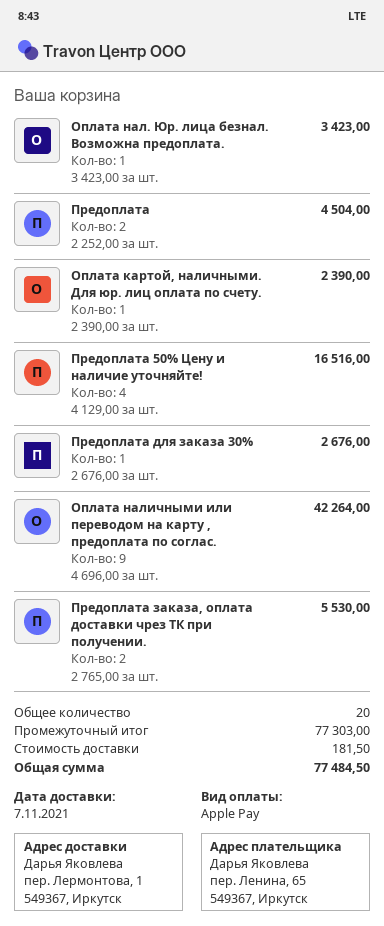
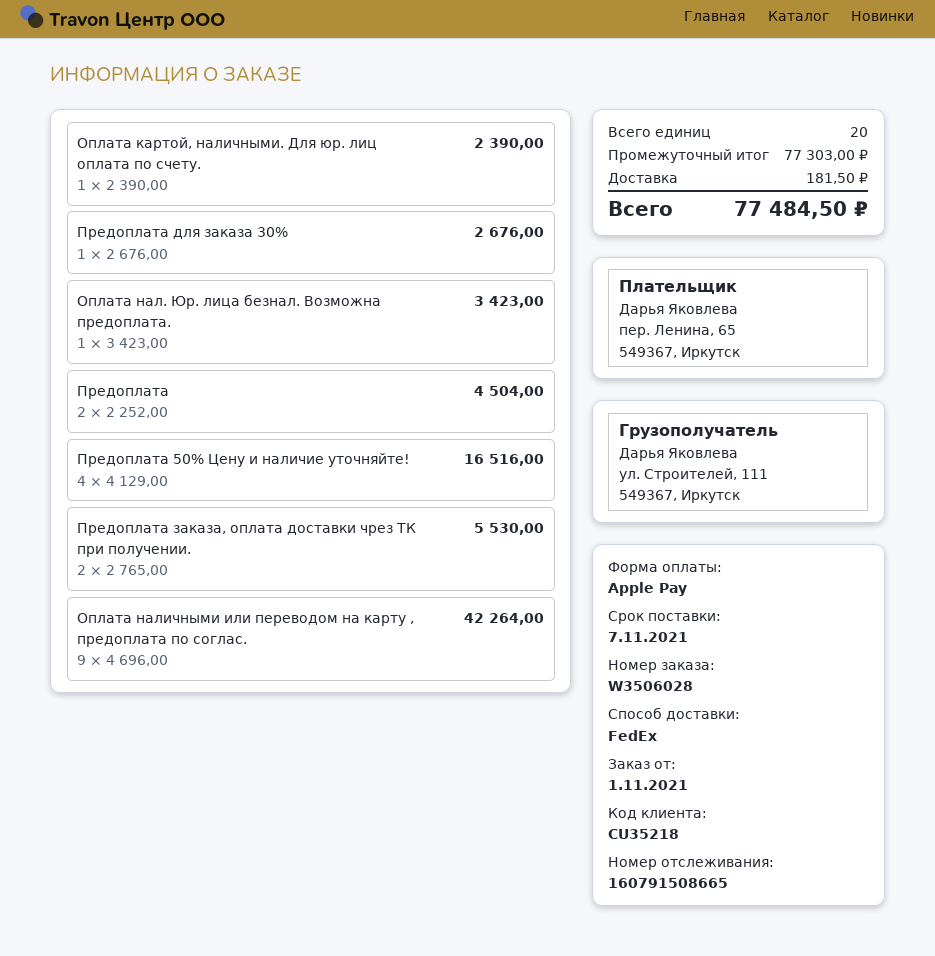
ship to: пер. Лермонтова, 1, 549367, Иркутск -> ул. Строителей, 111, 549367, Иркутск

